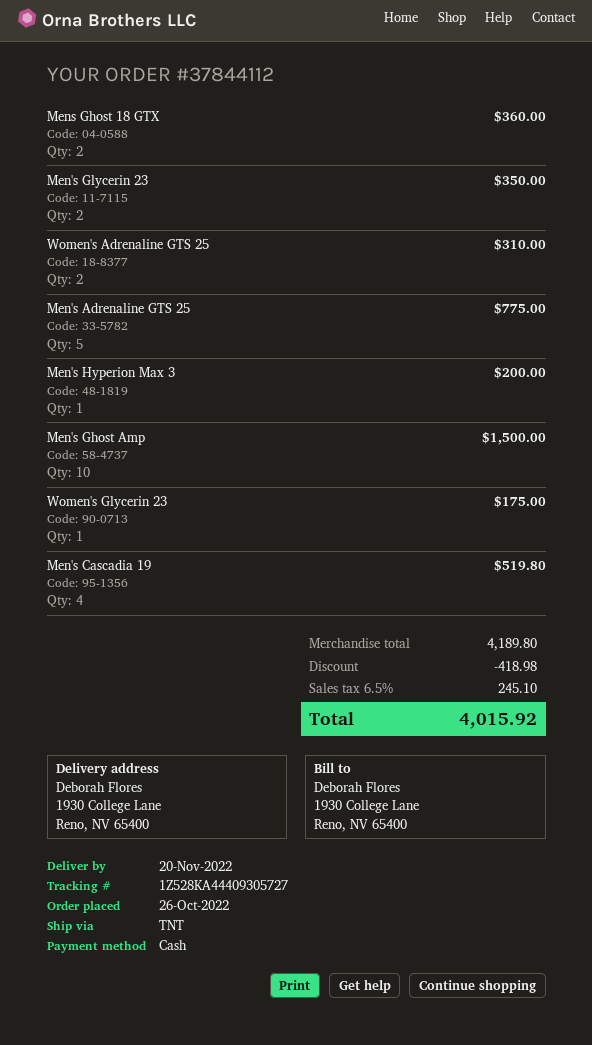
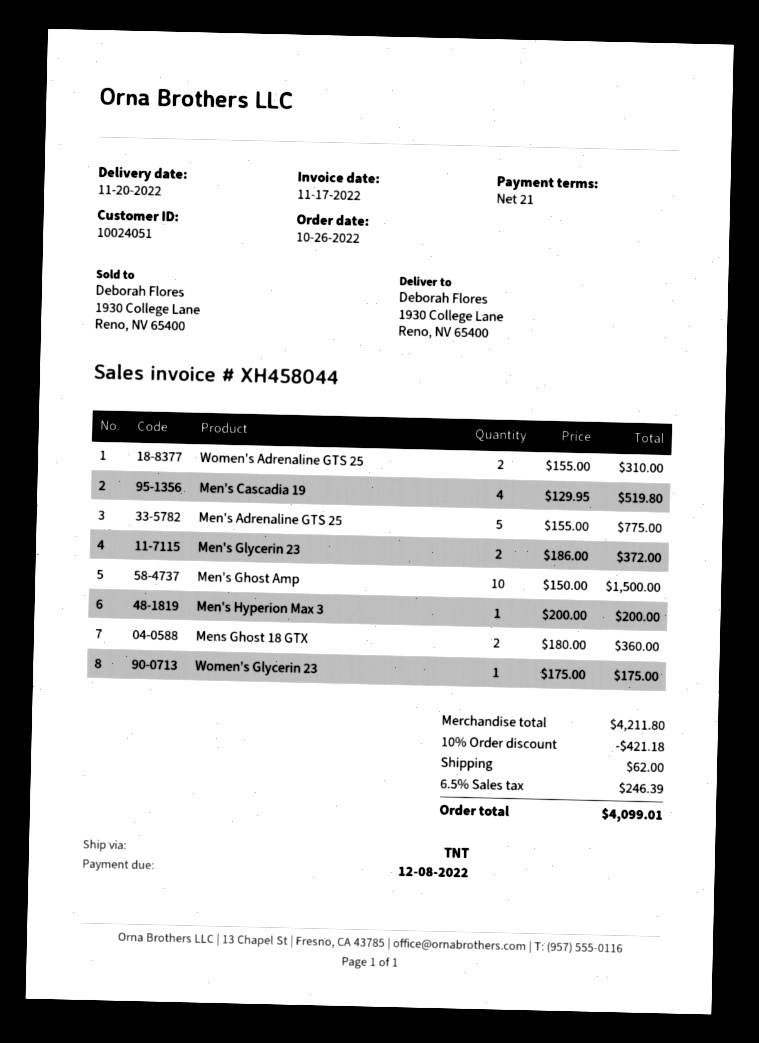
Men's Glycerin 23: 2 for 350.00 -> 2 for 372.00
subtotal: 4189.80 -> 4211.80
discount: 418.98 -> 421.18
shipping: none -> 62.00
tax: 6.5% = 245.10 -> 6.5% = 246.39
total: 4015.92 -> 4099.01

